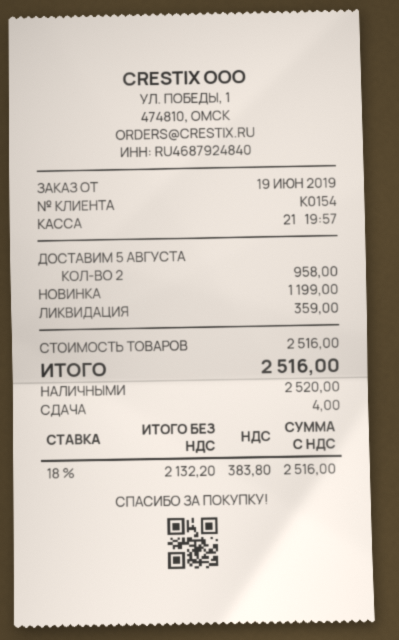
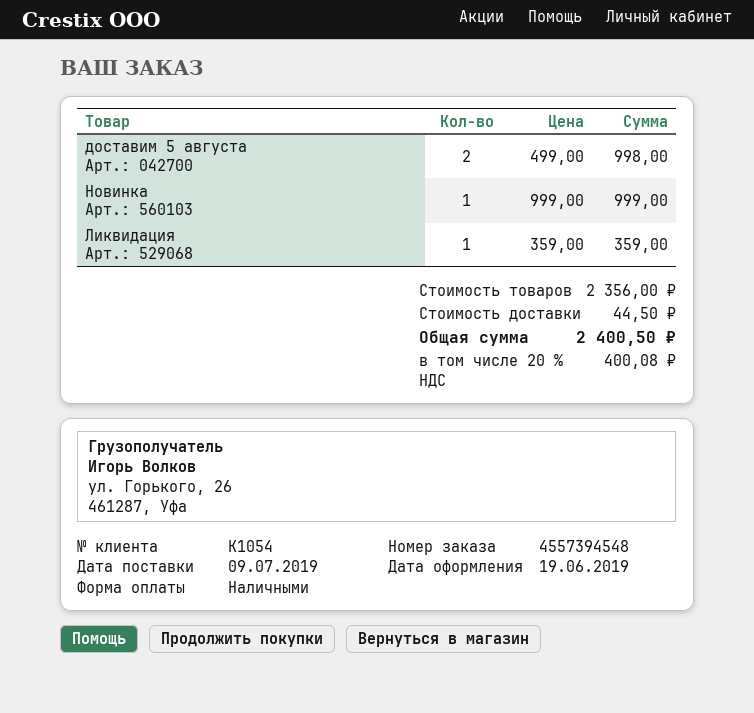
customer number: K0154 -> K1054
ДОСТАВИМ 5 АВГУСТА: 2 for 958.00 -> 2 for 998.00
НОВИНКА: 1 for 1199.00 -> 1 for 999.00
subtotal: 2516.00 -> 2356.00
shipping: none -> 44.50
tax: 18% = 383.80 -> 20% = 400.08
total: 2516.00 -> 2400.50

